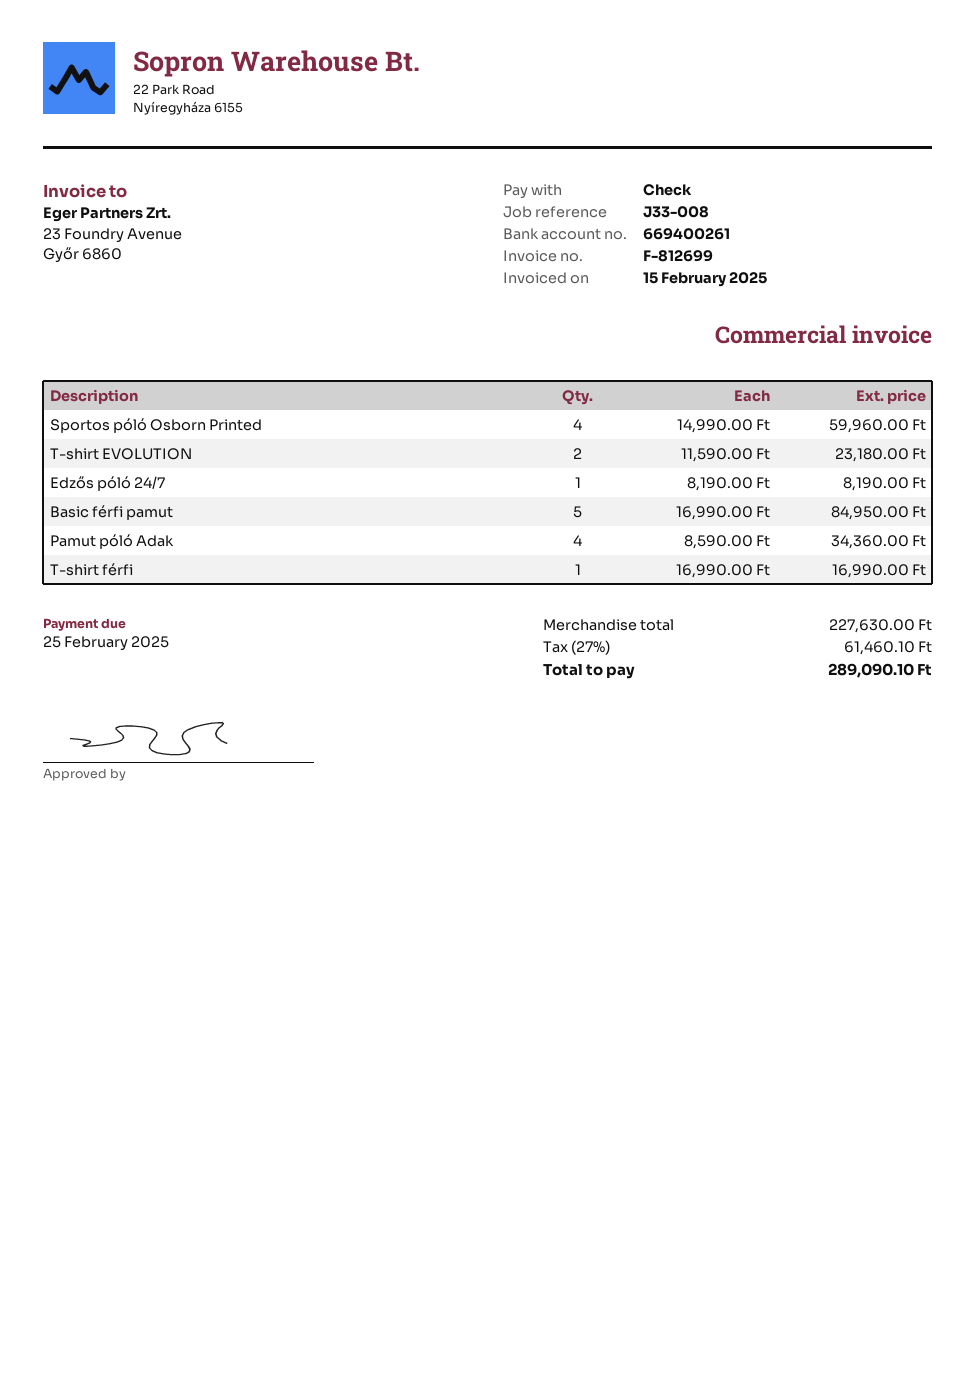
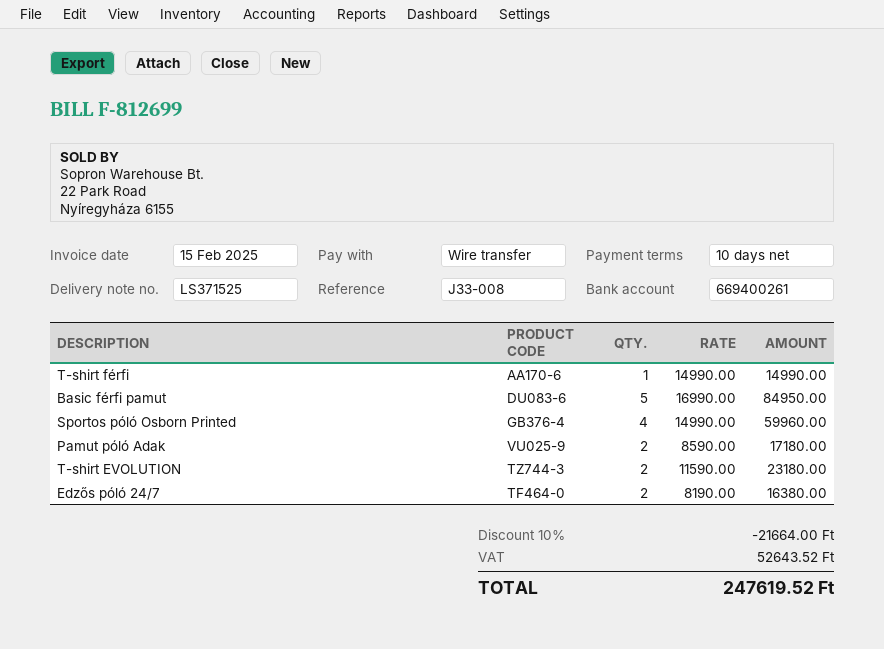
payment method: cheque -> bank transfer
Edzős póló 24/7: 1 x 8190.00 = 8190.00 -> 2 x 8190.00 = 16380.00
Pamut póló Adak: 4 x 8590.00 = 34360.00 -> 2 x 8590.00 = 17180.00
T-shirt férfi: 1 x 16990.00 = 16990.00 -> 1 x 14990.00 = 14990.00
discount: none -> 10% = 21664.00
tax: 61460.10 -> 52643.52
total: 289090.10 -> 247619.52

